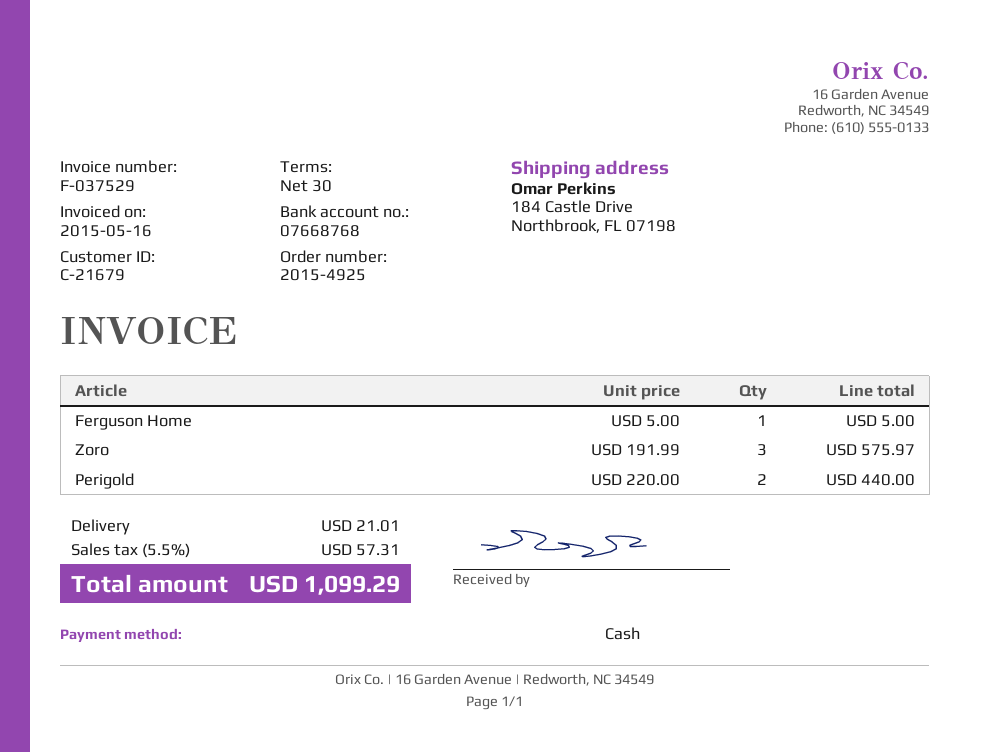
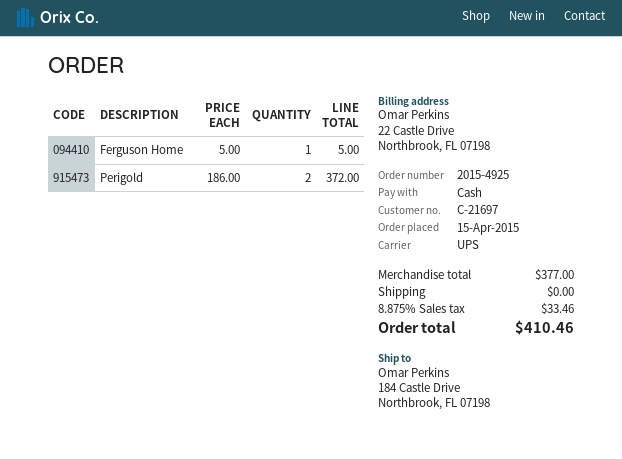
customer number: C-21679 -> C-21697
Zoro: 3 x 191.99 = 575.97 -> none
Perigold: 2 x 220.00 = 440.00 -> 2 x 186.00 = 372.00
shipping: 21.01 -> 0.00
tax: 5.5% = 57.31 -> 8.875% = 33.46
total: 1099.29 -> 410.46

